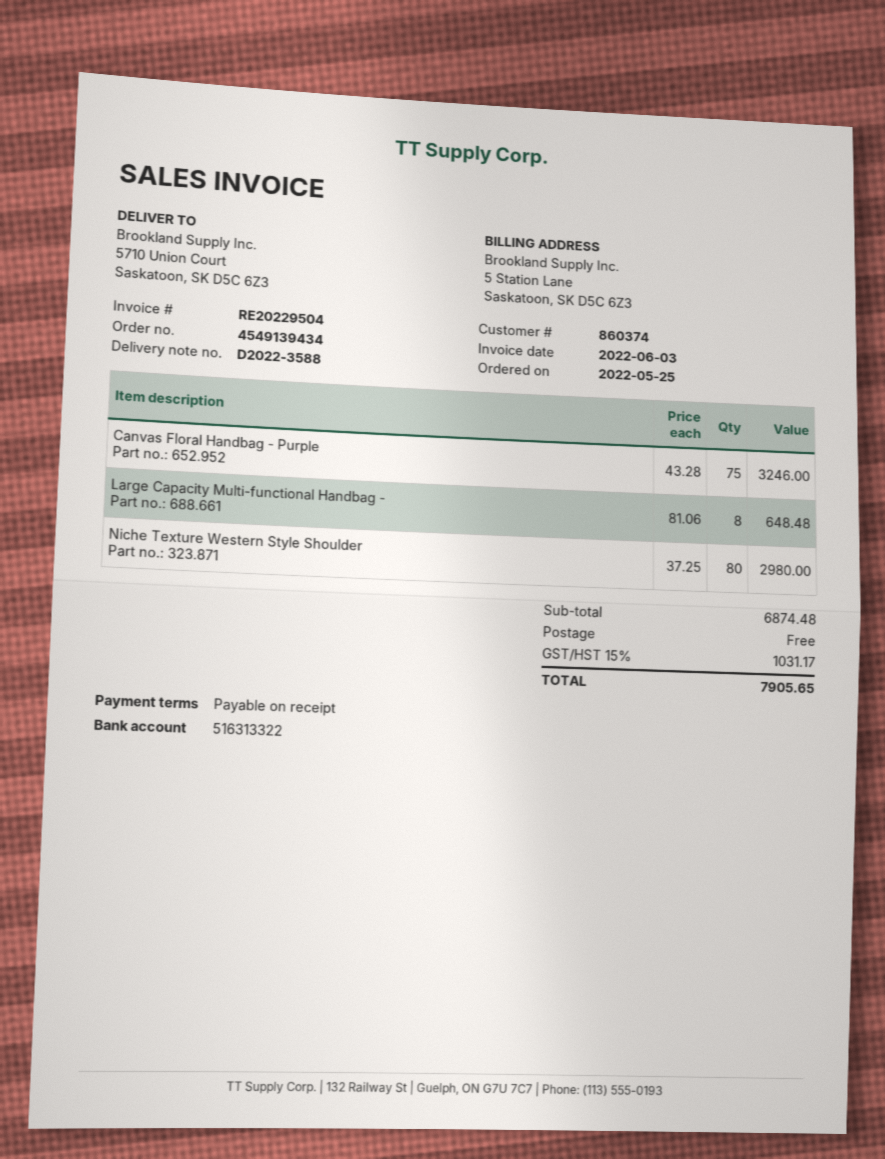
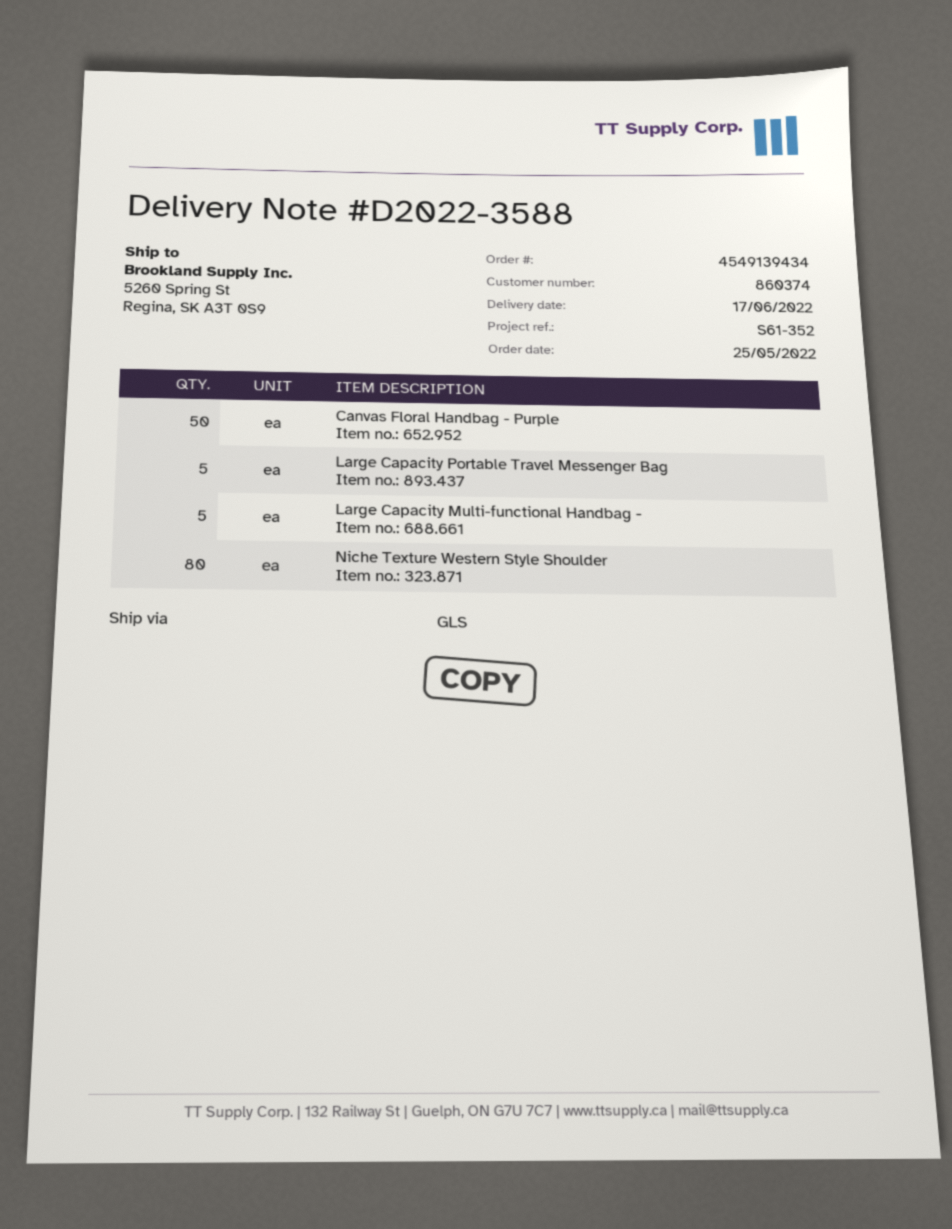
ship to: 5710 Union Court, Saskatoon, SK D5C 6Z3 -> 5260 Spring St, Regina, SK A3T 0S9
Canvas Floral Handbag - Purple: 75 -> 50
Large Capacity Multi-functional Handbag -: 8 -> 5
Large Capacity Portable Travel Messenger Bag: none -> 5

